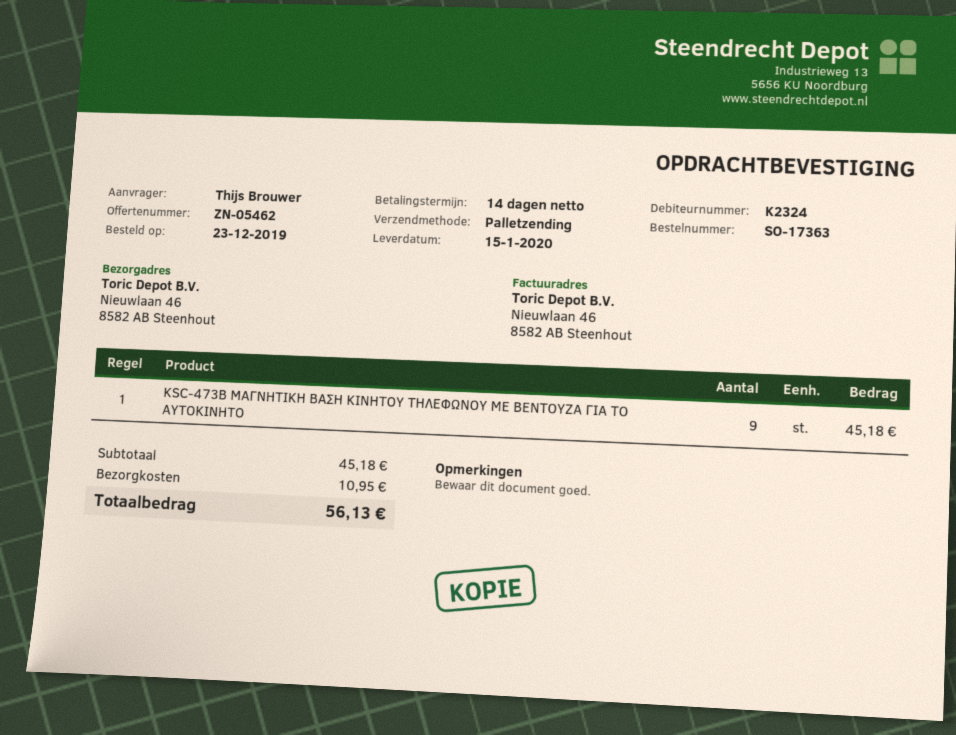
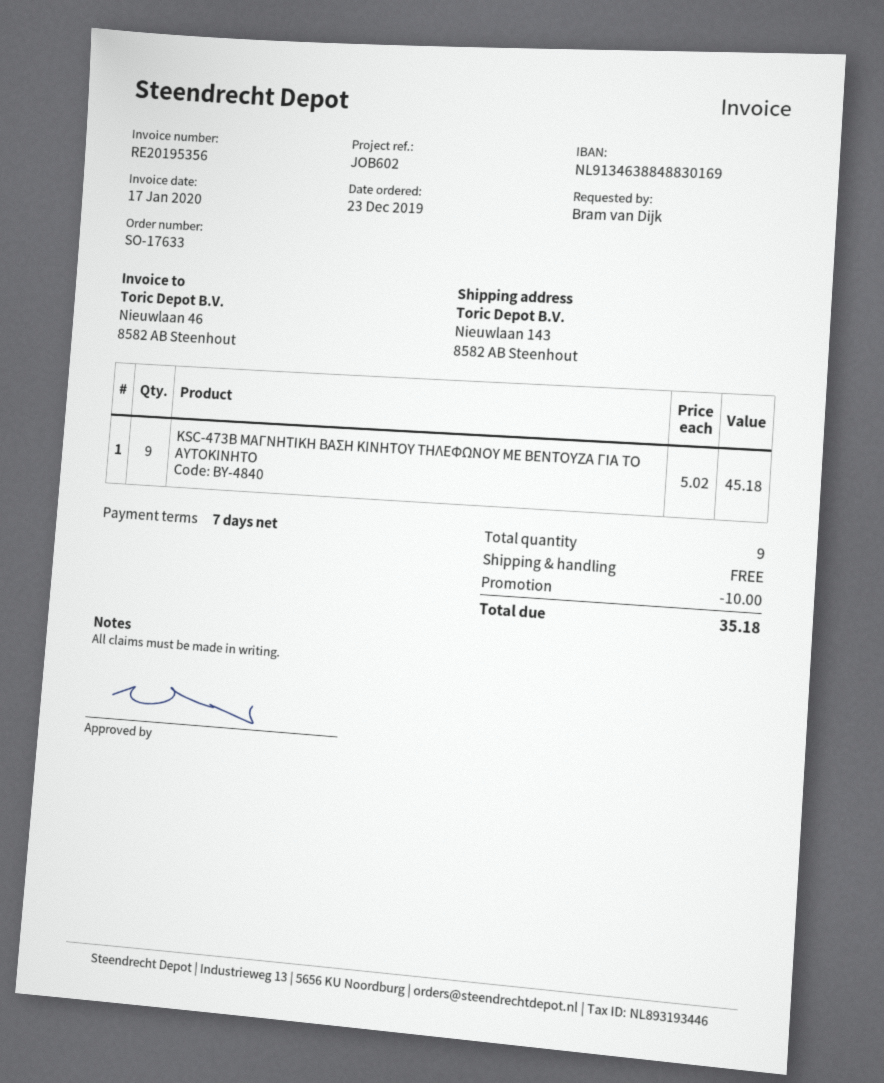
order number: SO-17363 -> SO-17633
payment terms: 14 days -> 7 days
ordered by: Thijs Brouwer -> Bram van Dijk
ship to: Nieuwlaan 46, 8582 AB Steenhout -> Nieuwlaan 143, 8582 AB Steenhout
discount: none -> 10.00
shipping: 10.95 -> 0.00
total: 56.13 -> 35.18

